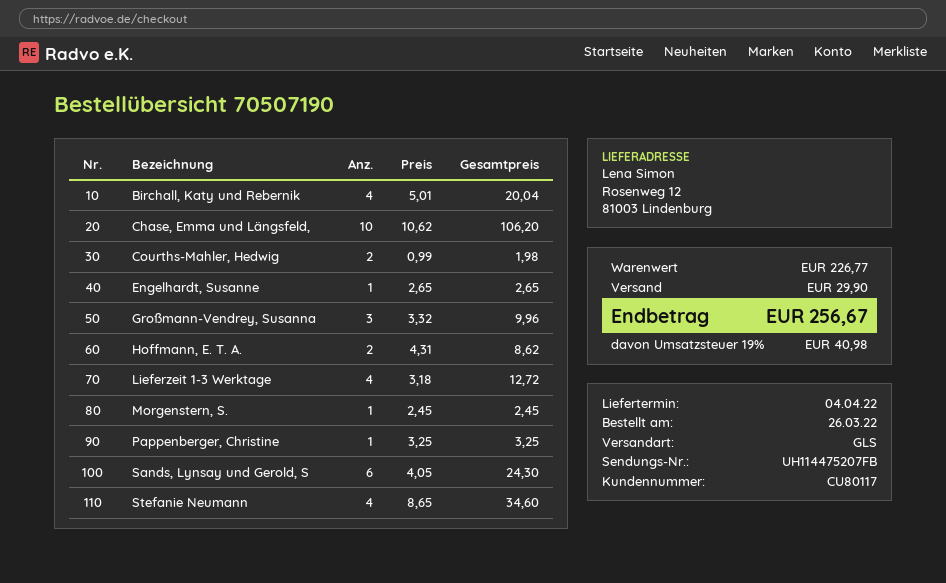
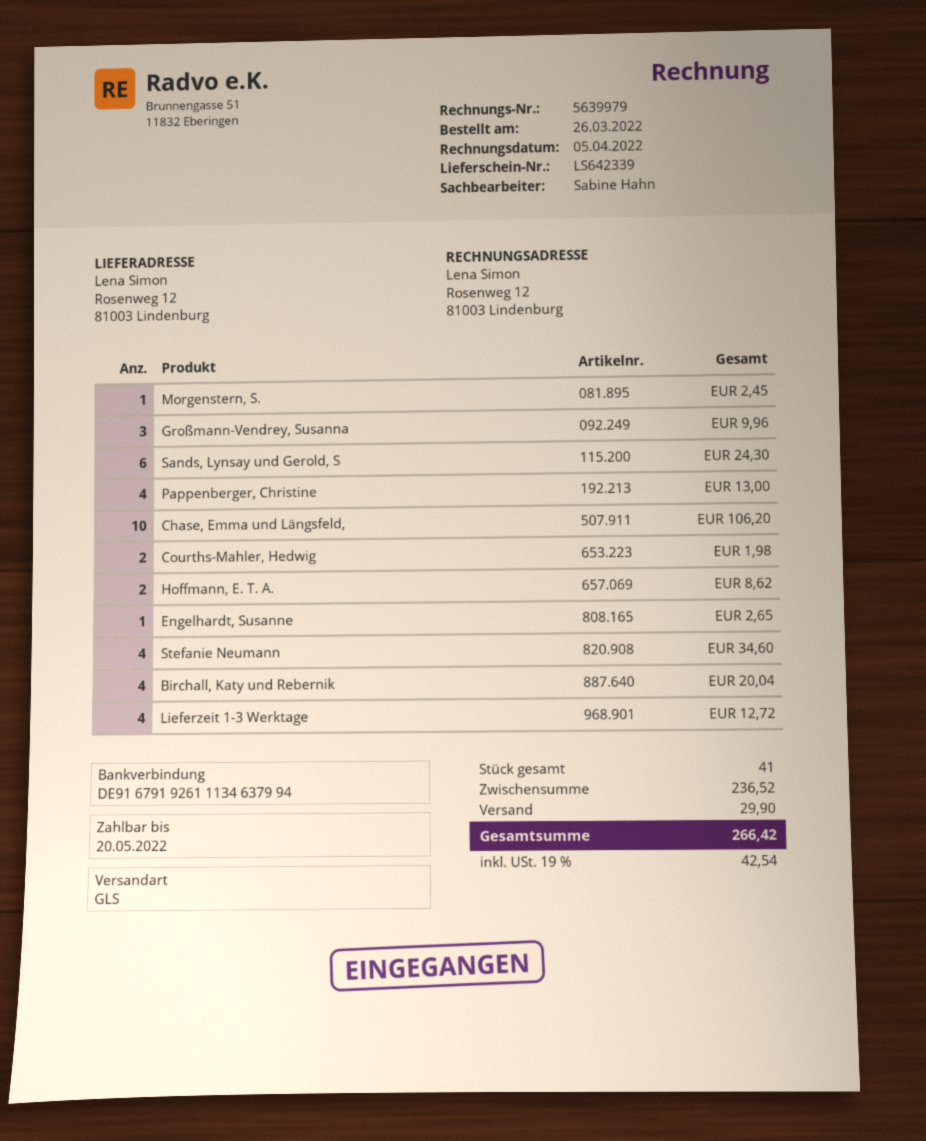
Pappenberger, Christine: 1 for 3.25 -> 4 for 13.00
subtotal: 226.77 -> 236.52
tax: 19% = 40.98 -> 19% = 42.54
total: 256.67 -> 266.42

